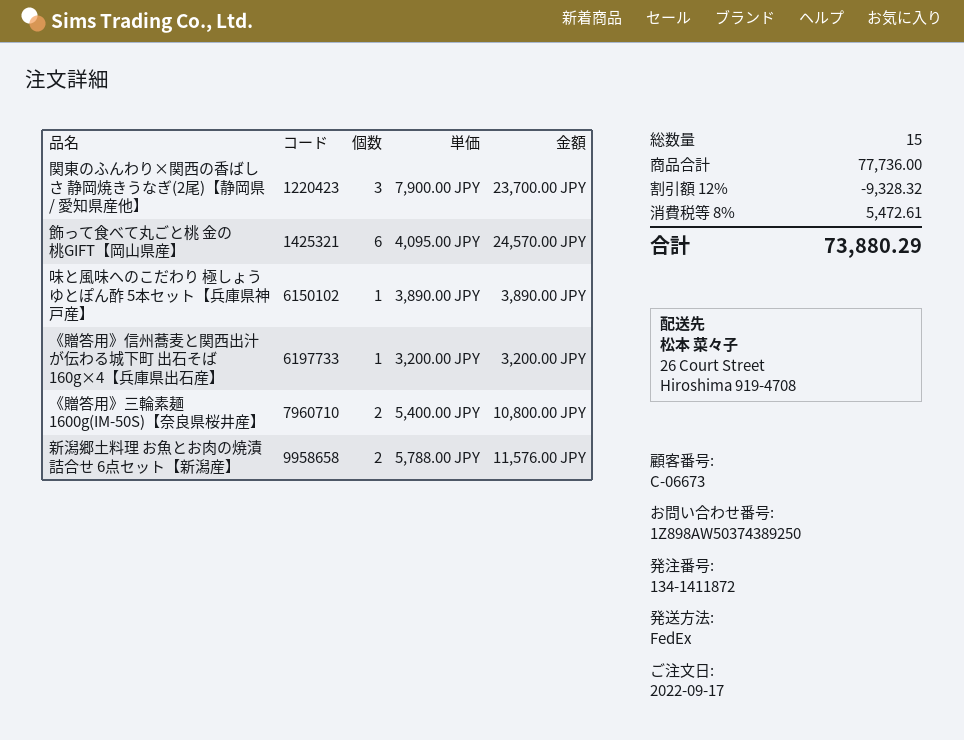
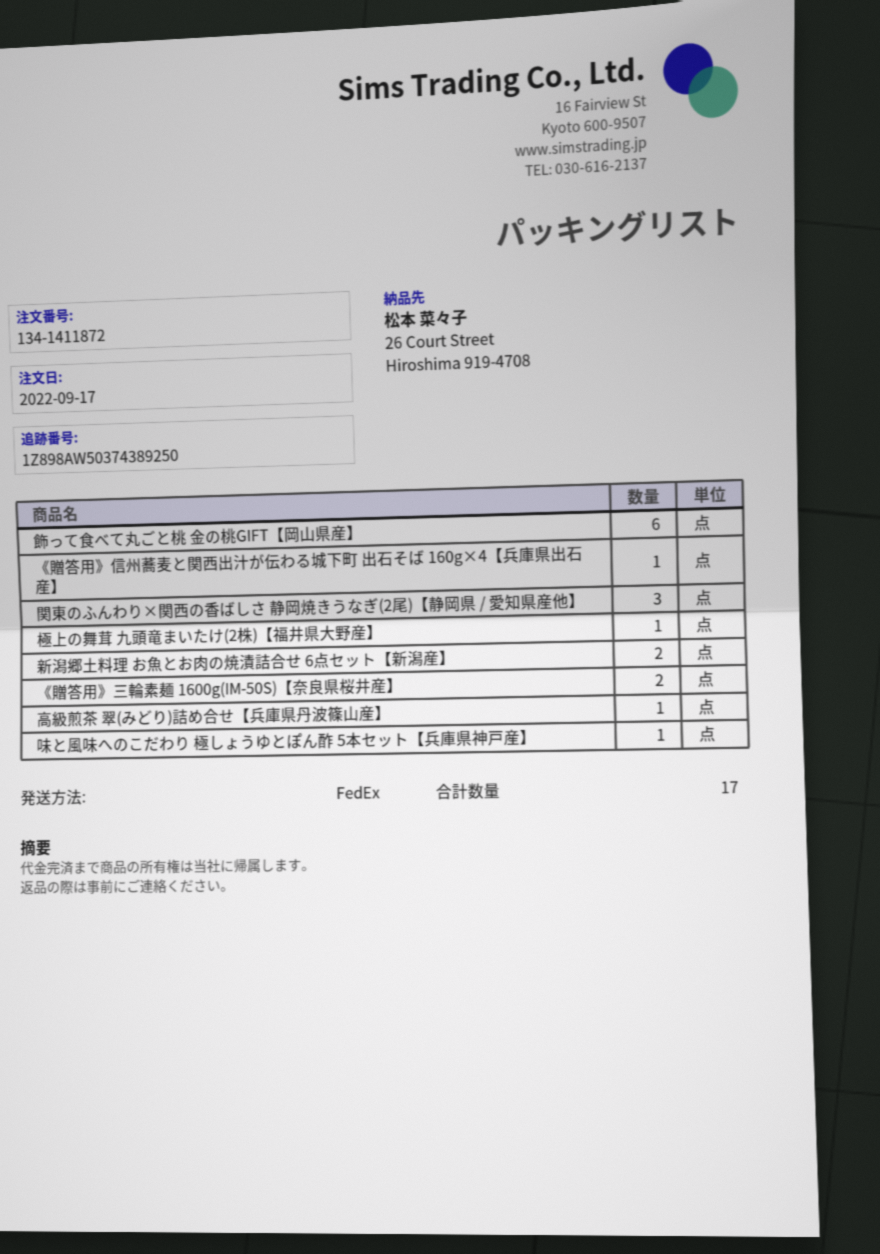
極上の舞茸 九頭竜まいたけ(2株)【福井県大野産】: none -> 1
高級煎茶 翠(みどり)詰め合せ【兵庫県丹波篠山産】: none -> 1
total quantity: 15 -> 17

